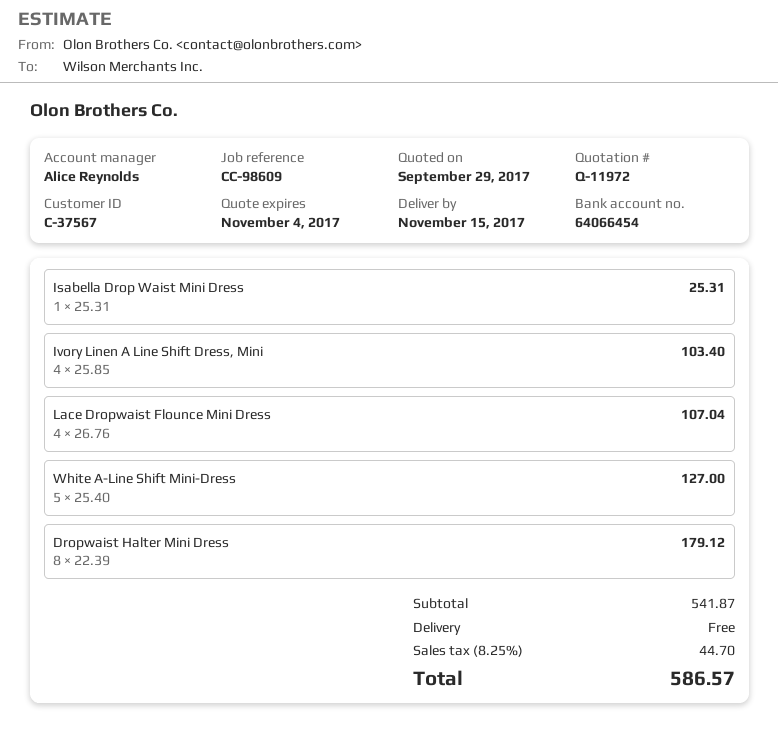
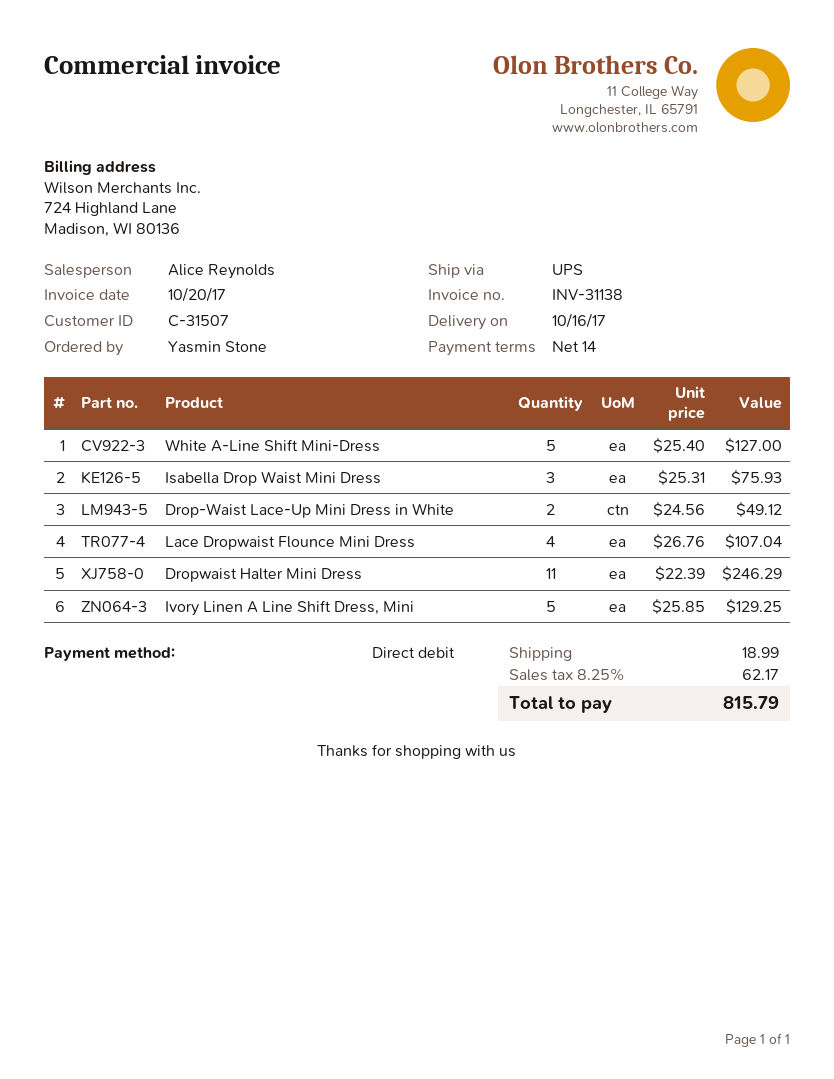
delivery date: 2017-11-15 -> 2017-10-16
customer number: C-37567 -> C-31507
Isabella Drop Waist Mini Dress: 1 x 25.31 = 25.31 -> 3 x 25.31 = 75.93
Ivory Linen A Line Shift Dress, Mini: 4 x 25.85 = 103.40 -> 5 x 25.85 = 129.25
Dropwaist Halter Mini Dress: 8 x 22.39 = 179.12 -> 11 x 22.39 = 246.29
Drop-Waist Lace-Up Mini Dress in White: none -> 2 x 24.56 = 49.12
shipping: 0.00 -> 18.99
tax: 8.25% = 44.70 -> 8.25% = 62.17
total: 586.57 -> 815.79

